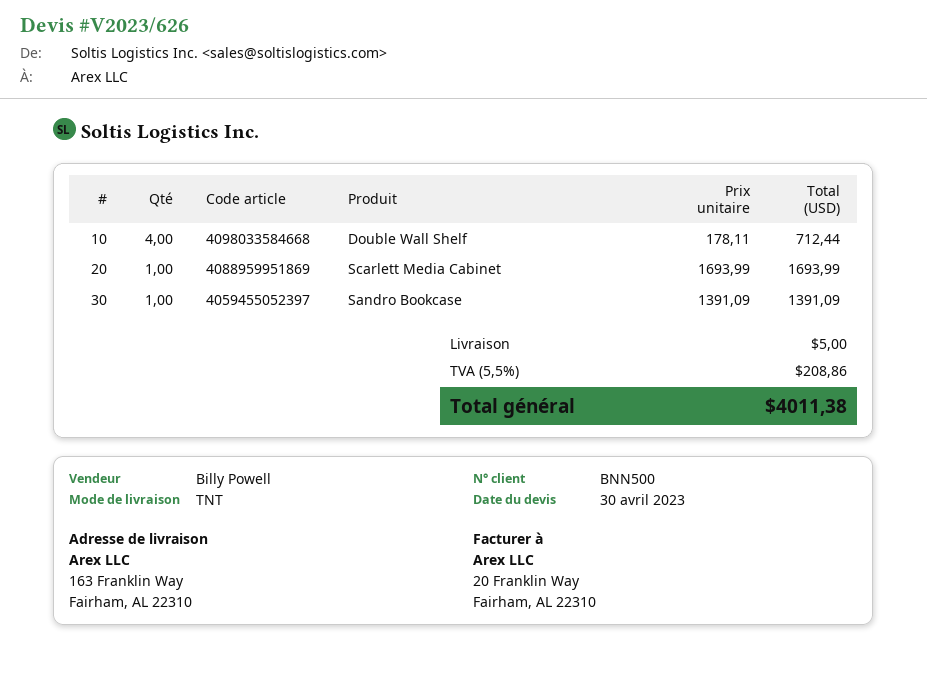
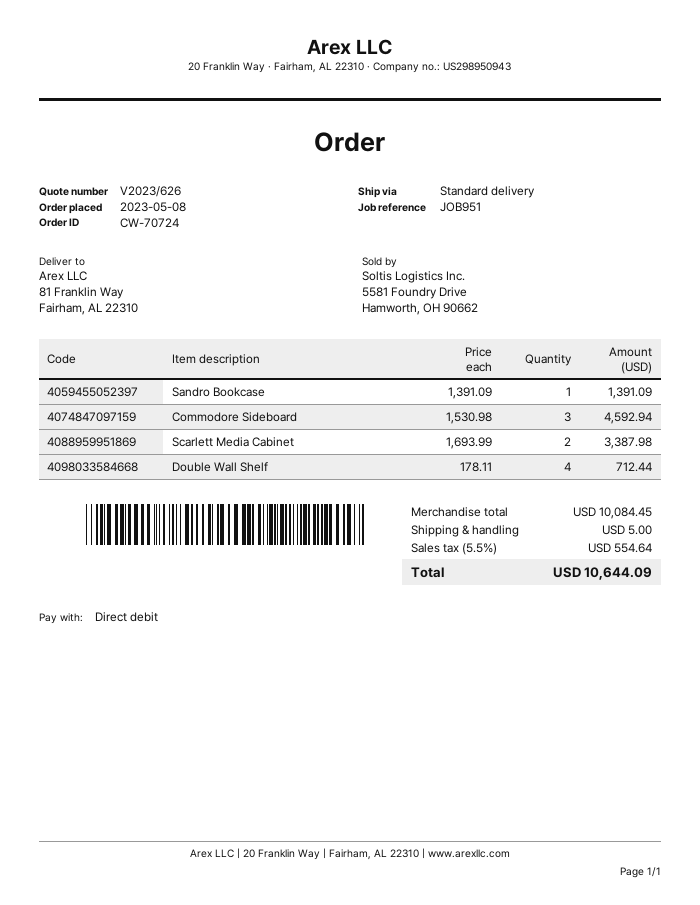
shipping method: TNT -> standard
ship to: 163 Franklin Way, Fairham, AL 22310 -> 81 Franklin Way, Fairham, AL 22310
Scarlett Media Cabinet: 1 x 1693.99 = 1693.99 -> 2 x 1693.99 = 3387.98
Commodore Sideboard: none -> 3 x 1530.98 = 4592.94
tax: 5.5% = 208.86 -> 5.5% = 554.64
total: 4011.38 -> 10644.09

